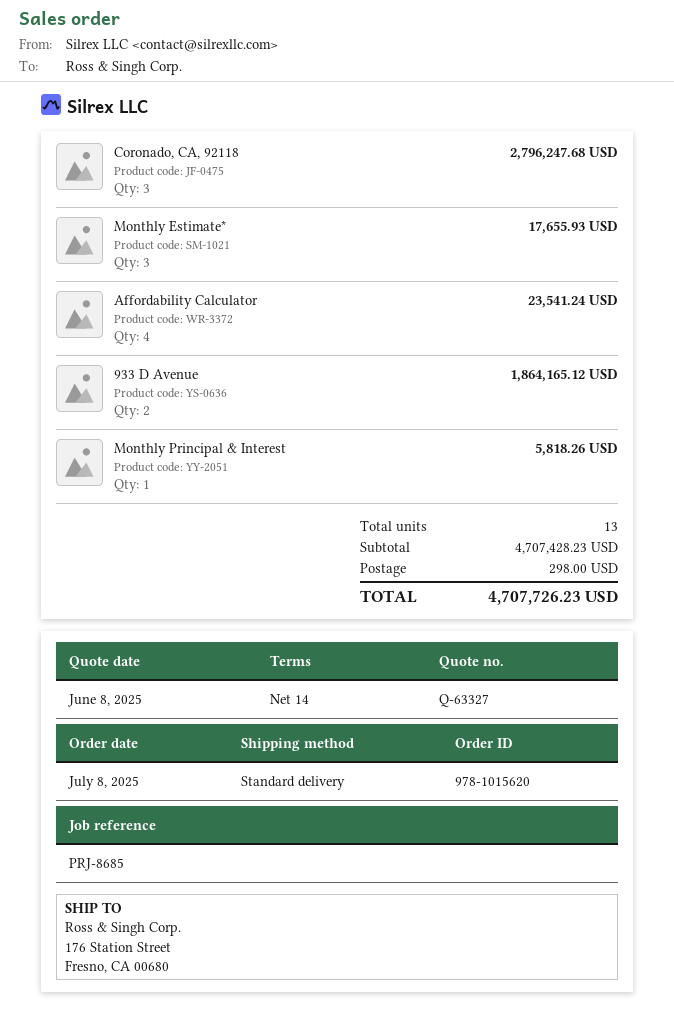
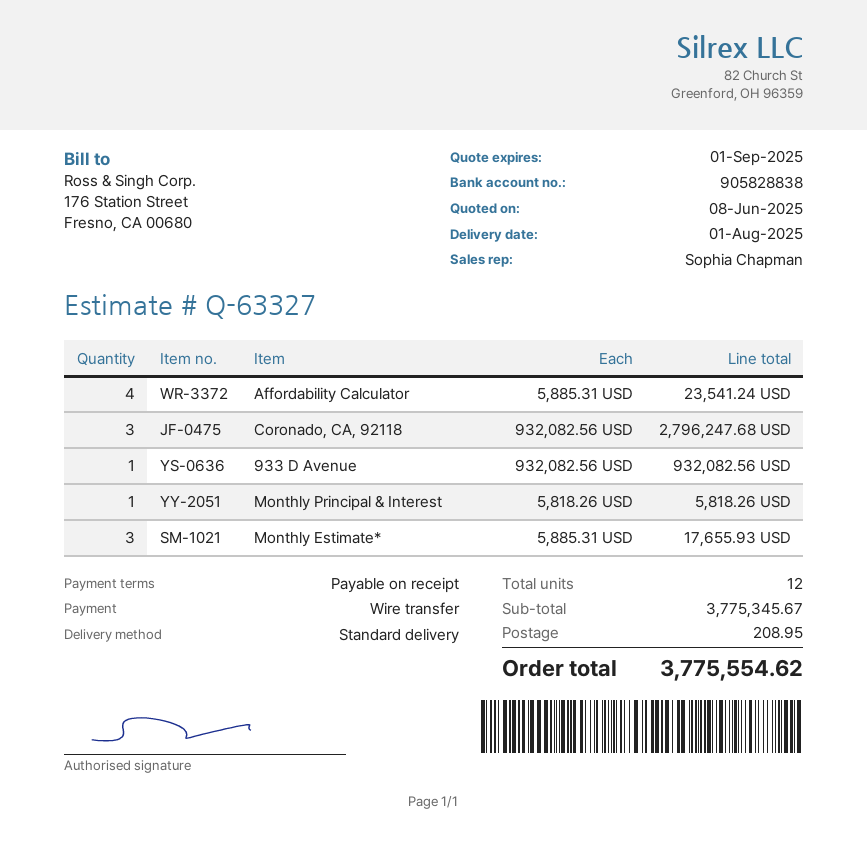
payment terms: 14 days -> on receipt
933 D Avenue: 2 for 1864165.12 -> 1 for 932082.56
total quantity: 13 -> 12
subtotal: 4707428.23 -> 3775345.67
shipping: 298.00 -> 208.95
total: 4707726.23 -> 3775554.62

